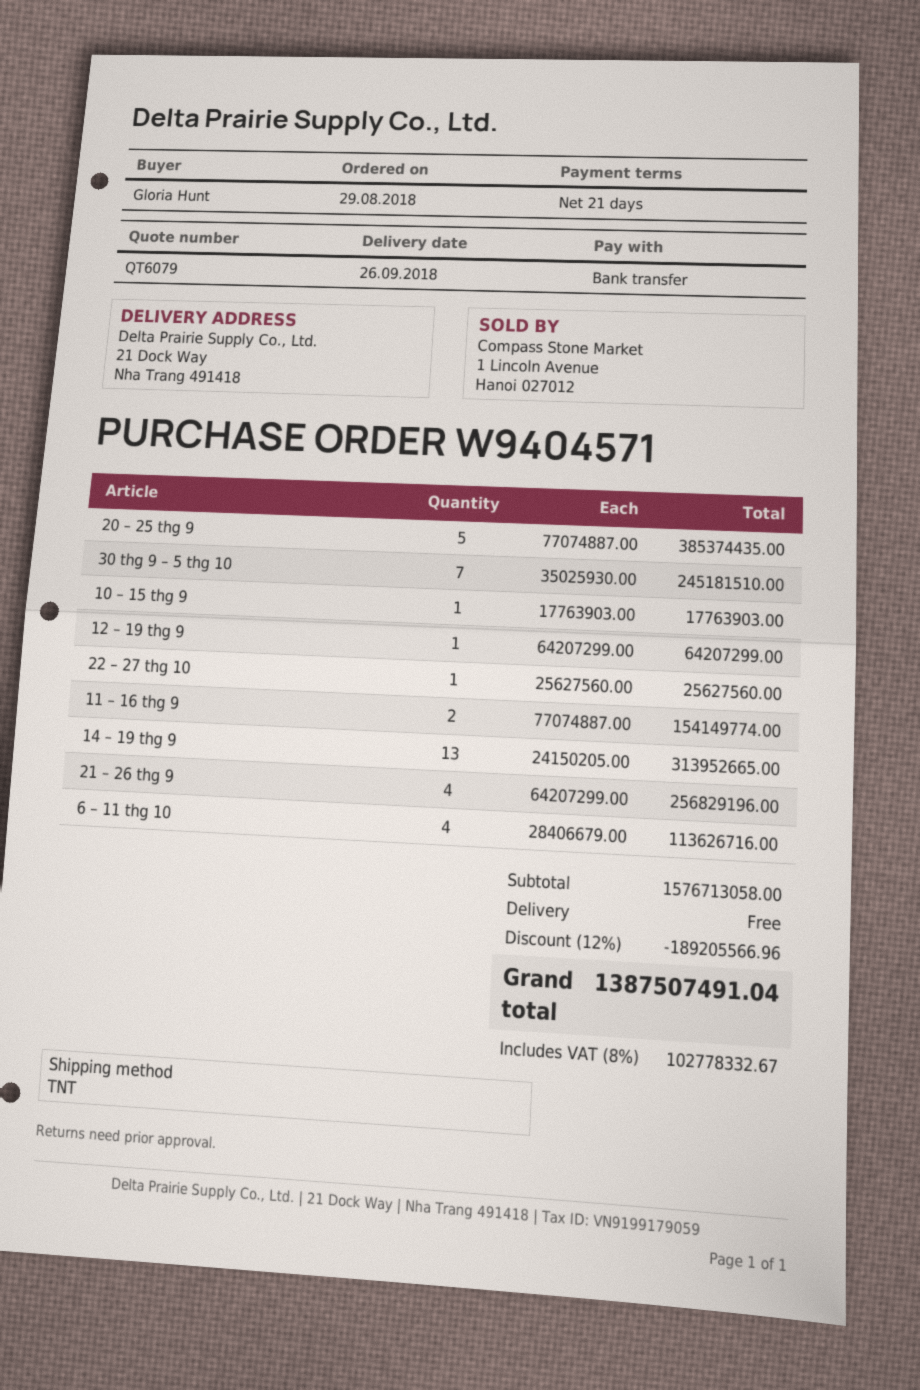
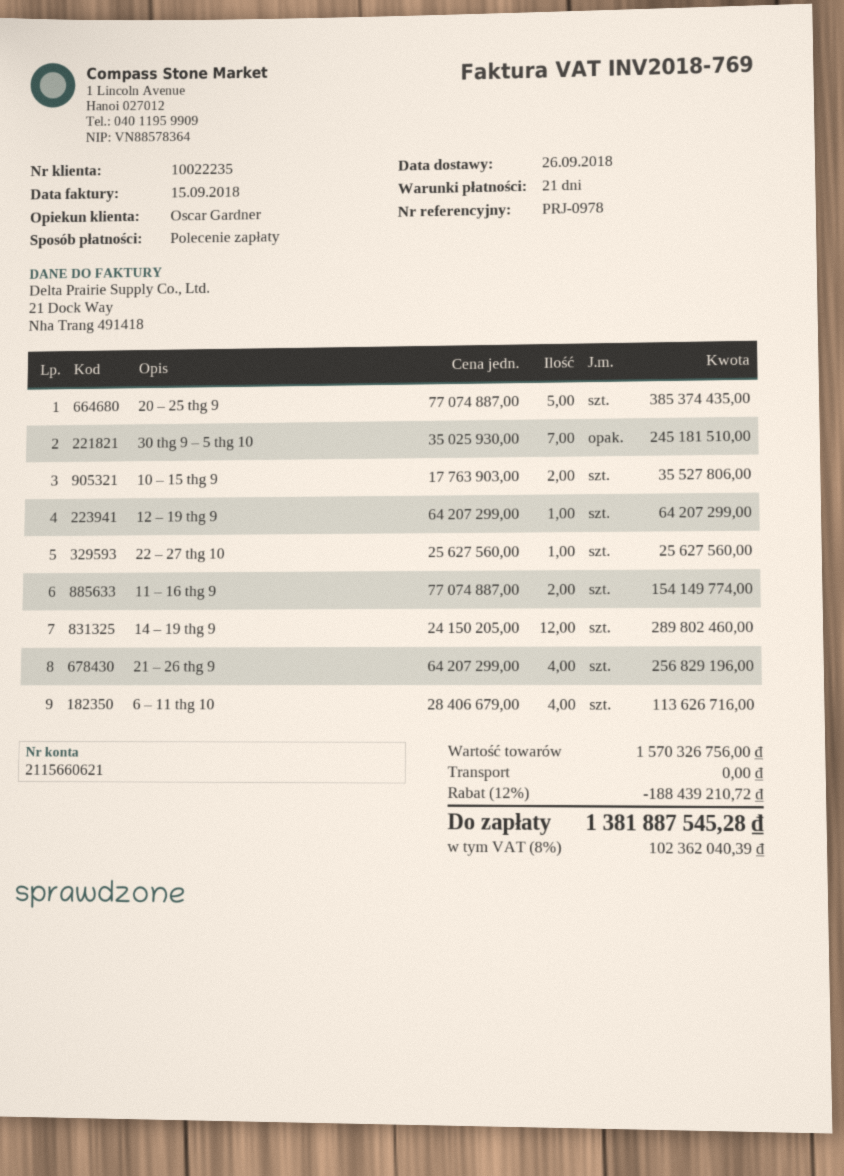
payment method: bank transfer -> direct debit
10 – 15 thg 9: 1 x 17763903.00 = 17763903.00 -> 2 x 17763903.00 = 35527806.00
14 – 19 thg 9: 13 x 24150205.00 = 313952665.00 -> 12 x 24150205.00 = 289802460.00
subtotal: 1576713058.00 -> 1570326756.00
discount: 12% = 189205566.96 -> 12% = 188439210.72
tax: 8% = 102778332.67 -> 8% = 102362040.39
total: 1387507491.04 -> 1381887545.28

